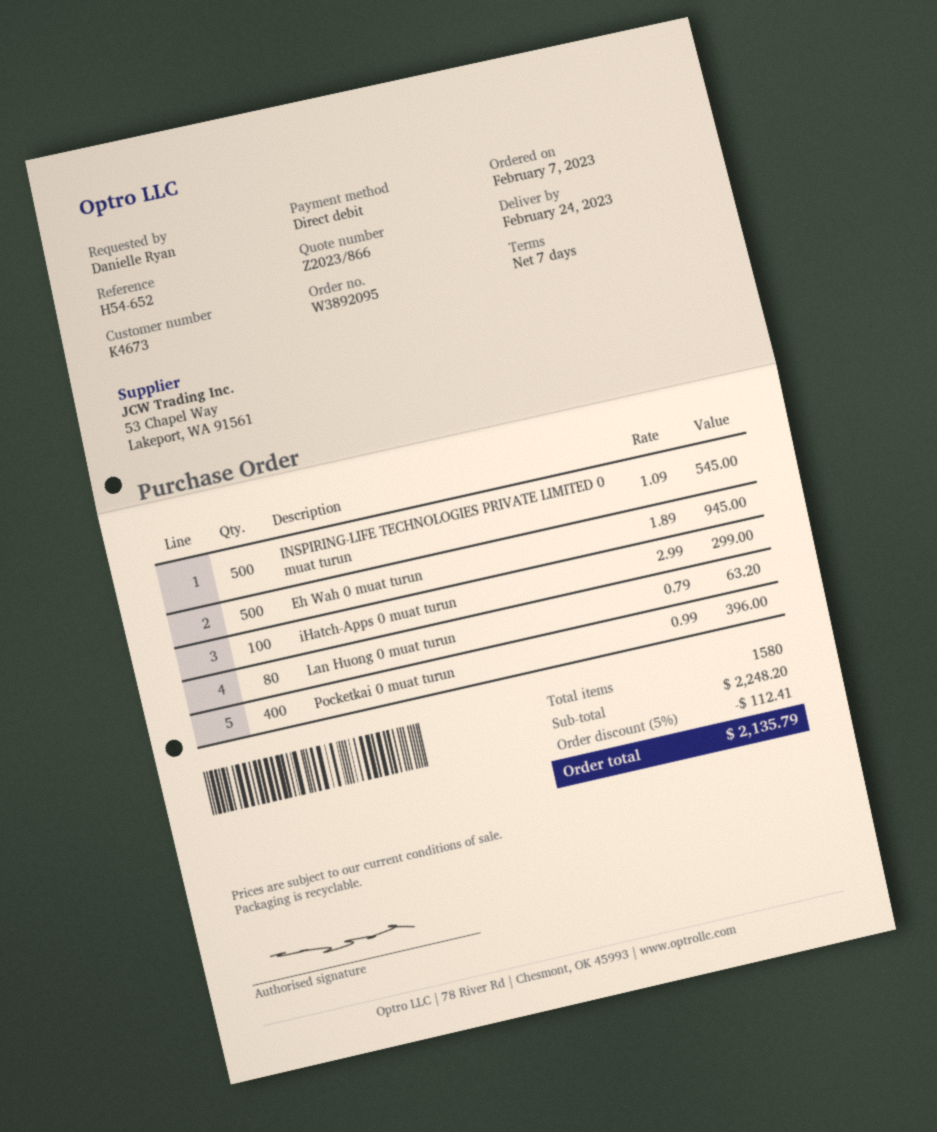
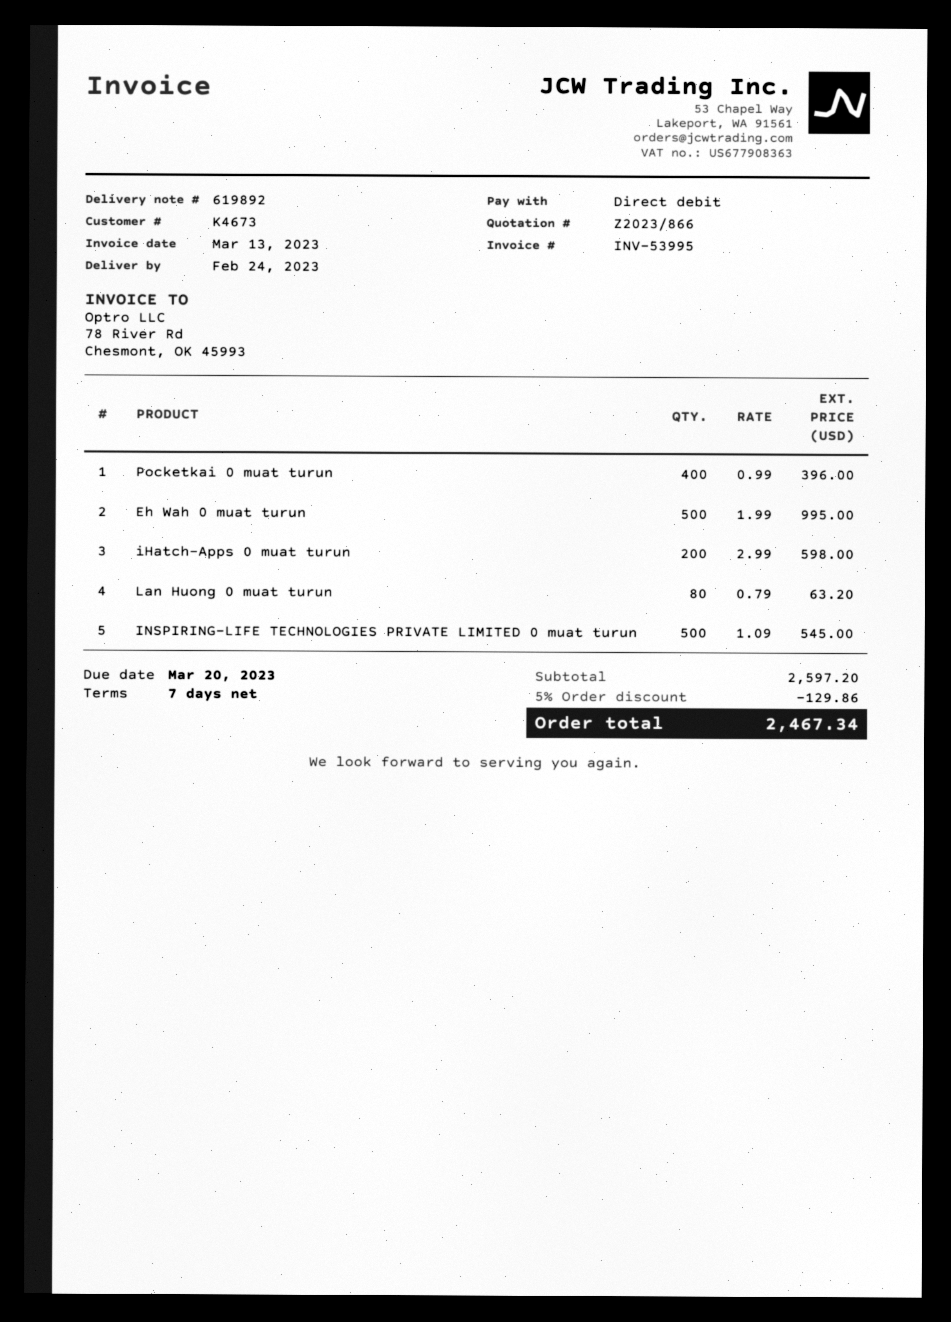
Eh Wah 0 muat turun: 500 x 1.89 = 945.00 -> 500 x 1.99 = 995.00
iHatch-Apps 0 muat turun: 100 x 2.99 = 299.00 -> 200 x 2.99 = 598.00
subtotal: 2248.20 -> 2597.20
discount: 5% = 112.41 -> 5% = 129.86
total: 2135.79 -> 2467.34

